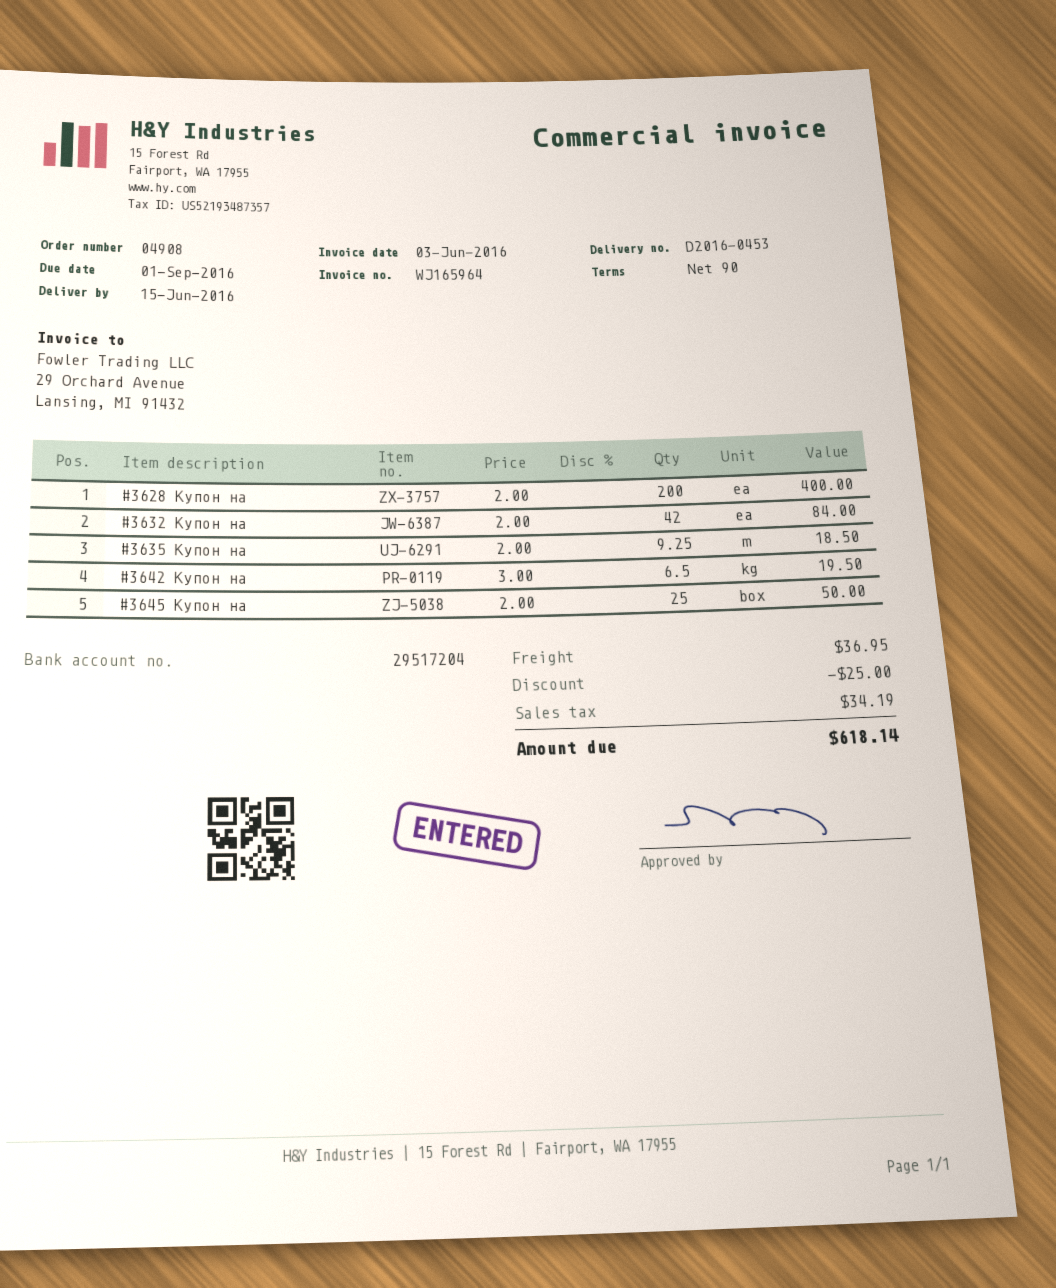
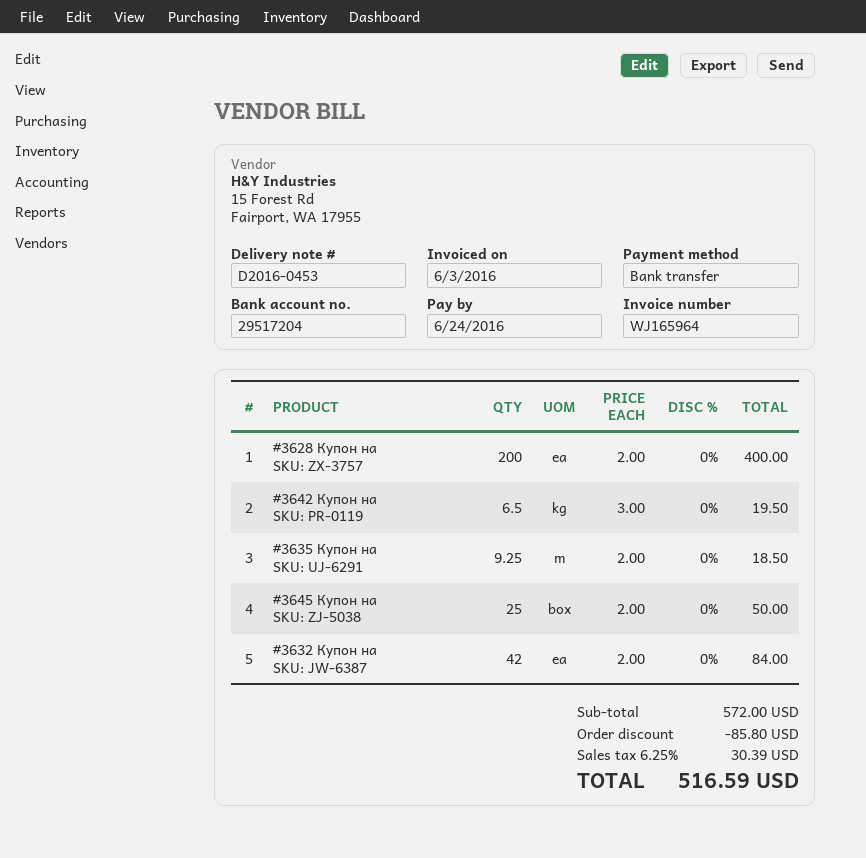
due date: 2016-09-01 -> 2016-06-24
discount: 25.00 -> 85.80
shipping: 36.95 -> none
tax: 34.19 -> 30.39
total: 618.14 -> 516.59

